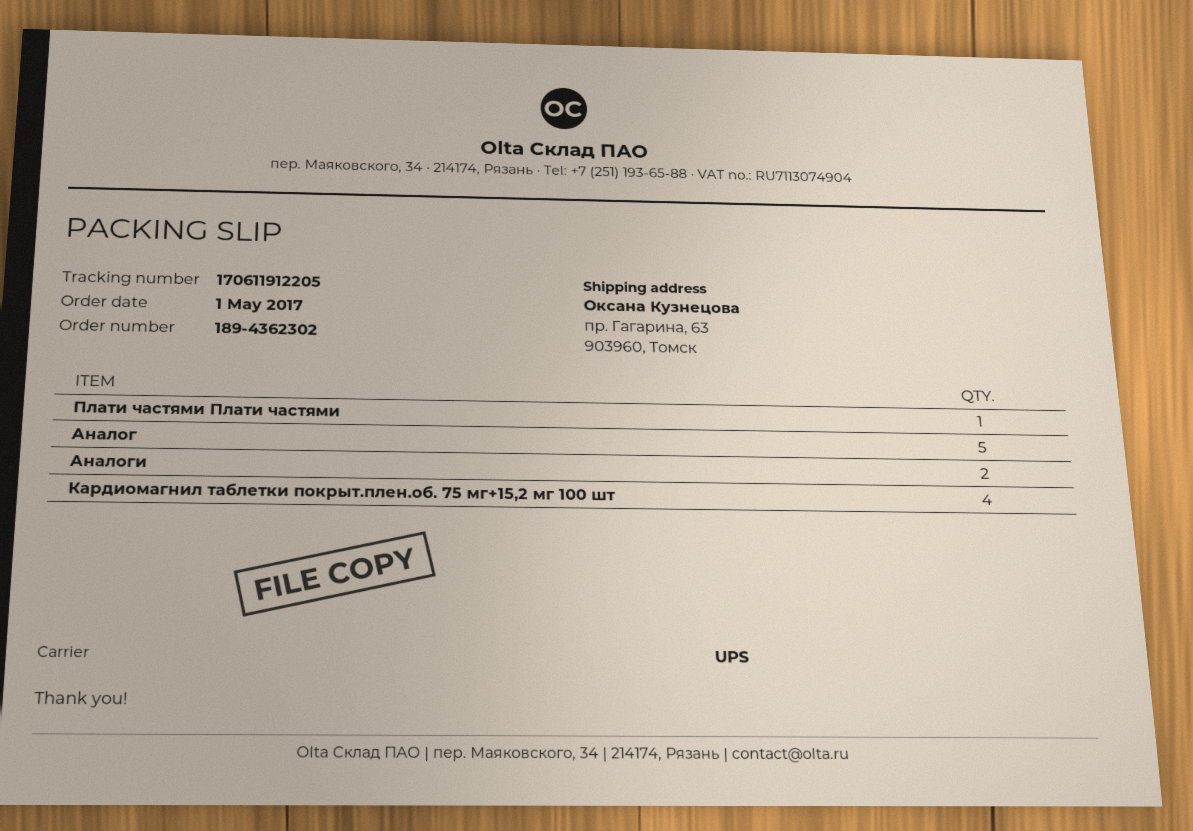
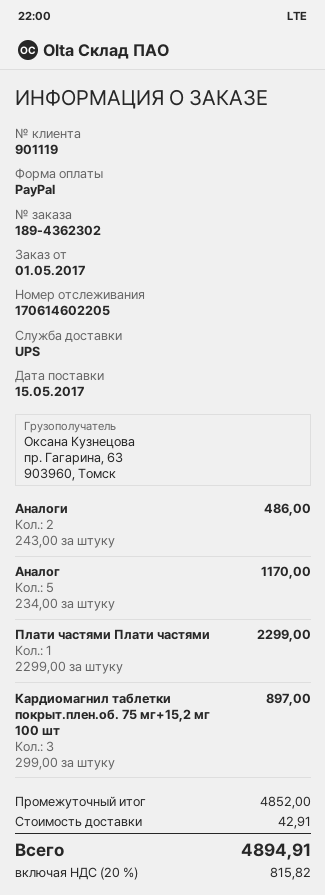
tracking number: 170611912205 -> 170614602205
Кардиомагнил таблетки покрыт.плен.об. 75 мг+15,2 мг 100 шт: 4 -> 3

